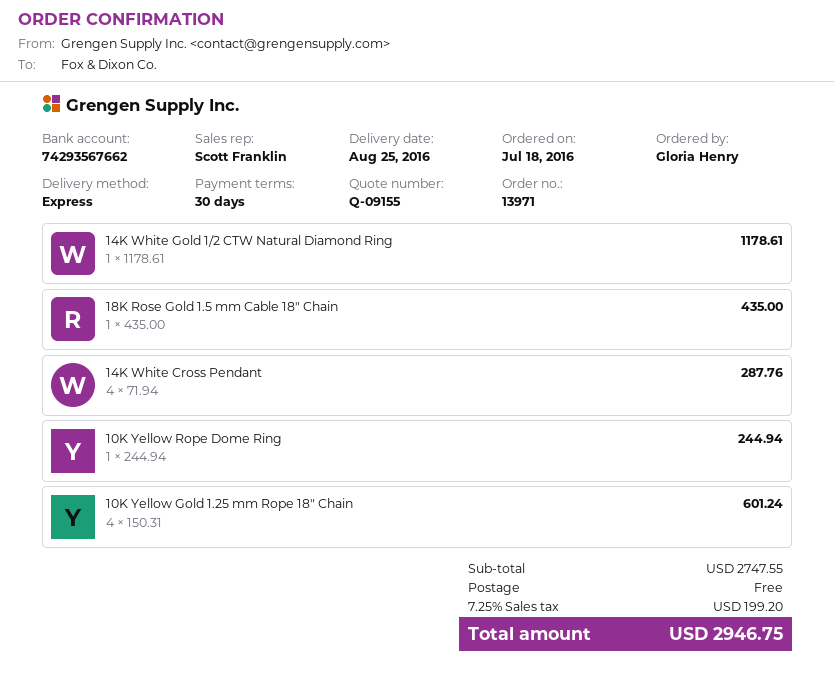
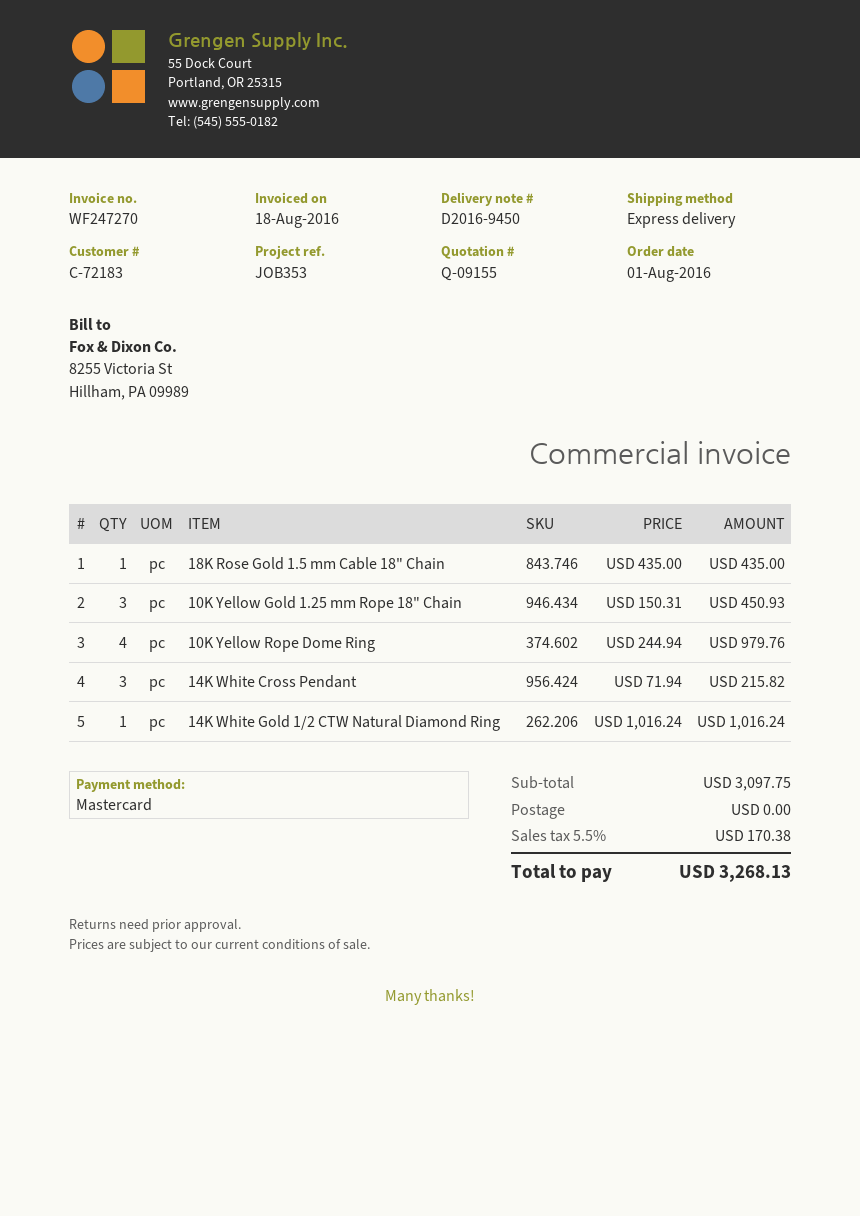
order date: 2016-07-18 -> 2016-08-01
14K White Gold 1/2 CTW Natural Diamond Ring: 1 x 1178.61 = 1178.61 -> 1 x 1016.24 = 1016.24
14K White Cross Pendant: 4 x 71.94 = 287.76 -> 3 x 71.94 = 215.82
10K Yellow Rope Dome Ring: 1 x 244.94 = 244.94 -> 4 x 244.94 = 979.76
10K Yellow Gold 1.25 mm Rope 18" Chain: 4 x 150.31 = 601.24 -> 3 x 150.31 = 450.93
subtotal: 2747.55 -> 3097.75
tax: 7.25% = 199.20 -> 5.5% = 170.38
total: 2946.75 -> 3268.13

